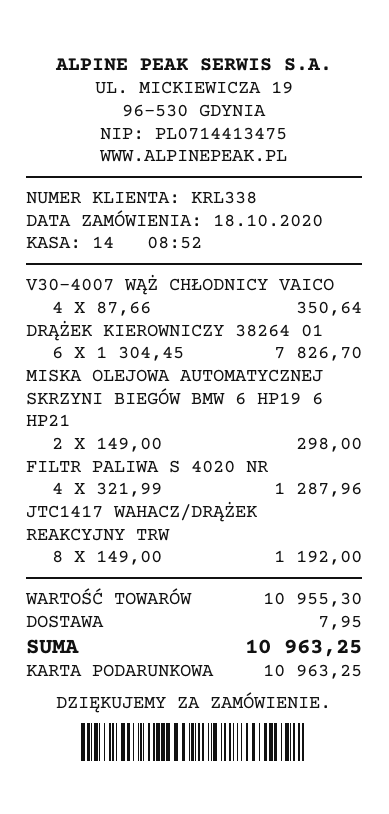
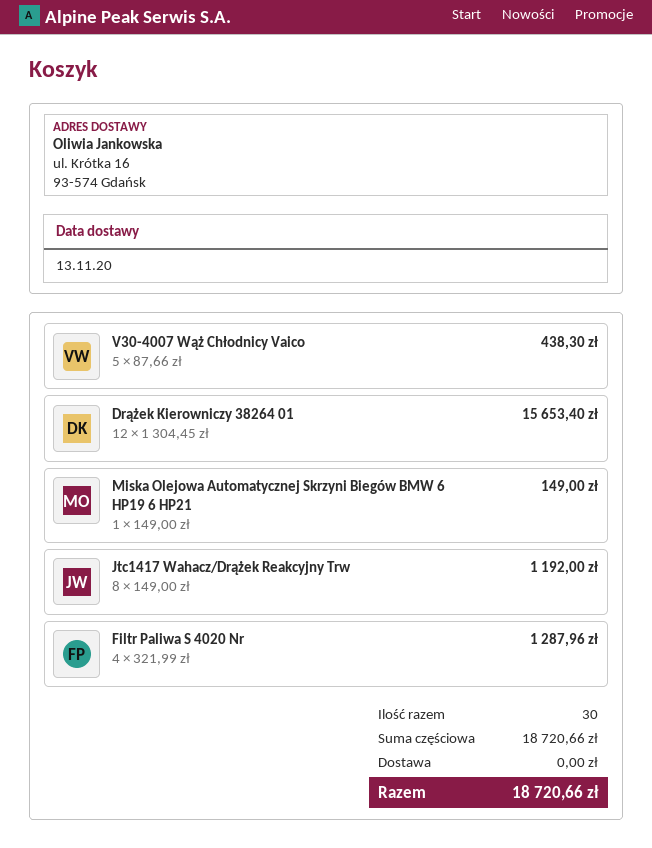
V30-4007 WĄŻ CHŁODNICY VAICO: 4 x 87.66 = 350.64 -> 5 x 87.66 = 438.30
DRĄŻEK KIEROWNICZY 38264 01: 6 x 1304.45 = 7826.70 -> 12 x 1304.45 = 15653.40
MISKA OLEJOWA AUTOMATYCZNEJ SKRZYNI BIEGÓW BMW 6 HP19 6 HP21: 2 x 149.00 = 298.00 -> 1 x 149.00 = 149.00
subtotal: 10955.30 -> 18720.66
shipping: 7.95 -> 0.00
total: 10963.25 -> 18720.66

